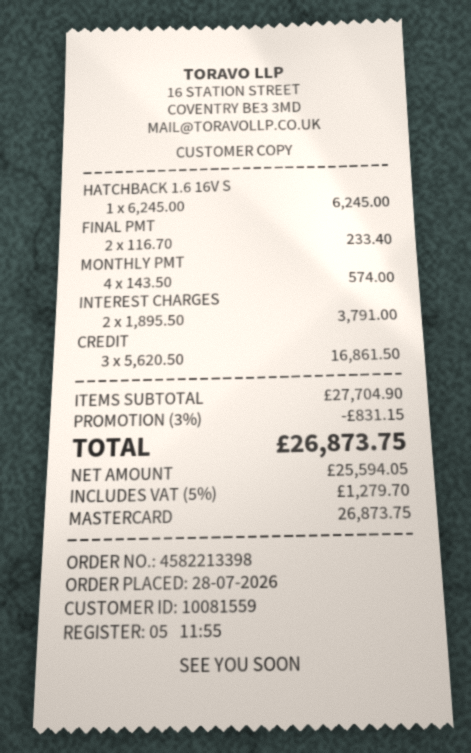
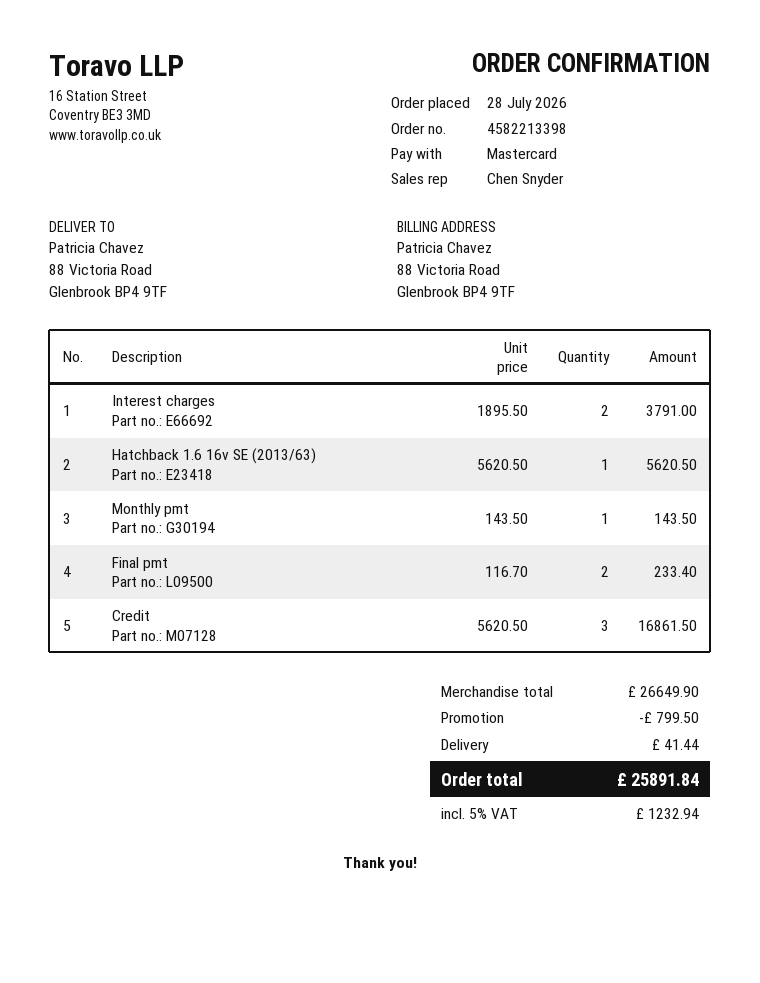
HATCHBACK 1.6 16V S: 1 x 6245.00 = 6245.00 -> 1 x 5620.50 = 5620.50
MONTHLY PMT: 4 x 143.50 = 574.00 -> 1 x 143.50 = 143.50
subtotal: 27704.90 -> 26649.90
discount: 831.15 -> 799.50
shipping: none -> 41.44
tax: 5% = 1279.70 -> 5% = 1232.94
total: 26873.75 -> 25891.84

